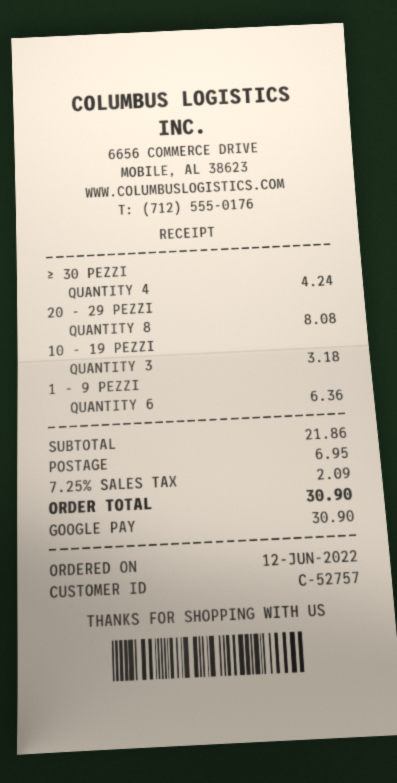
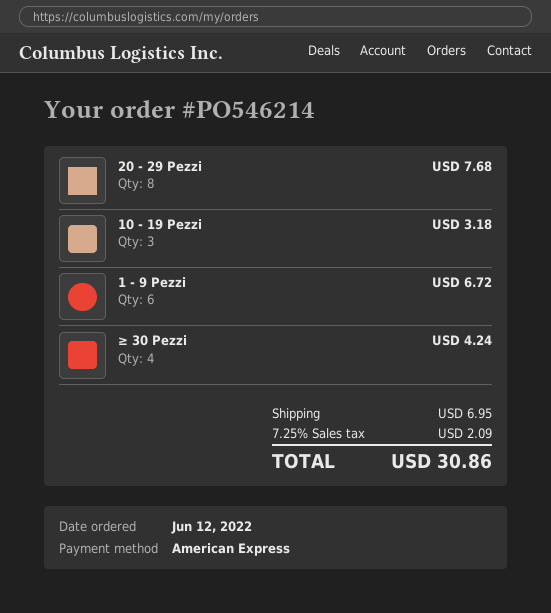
payment method: Google Pay -> American Express
20 - 29 PEZZI: 8 for 8.08 -> 8 for 7.68
1 - 9 PEZZI: 6 for 6.36 -> 6 for 6.72
total: 30.90 -> 30.86

